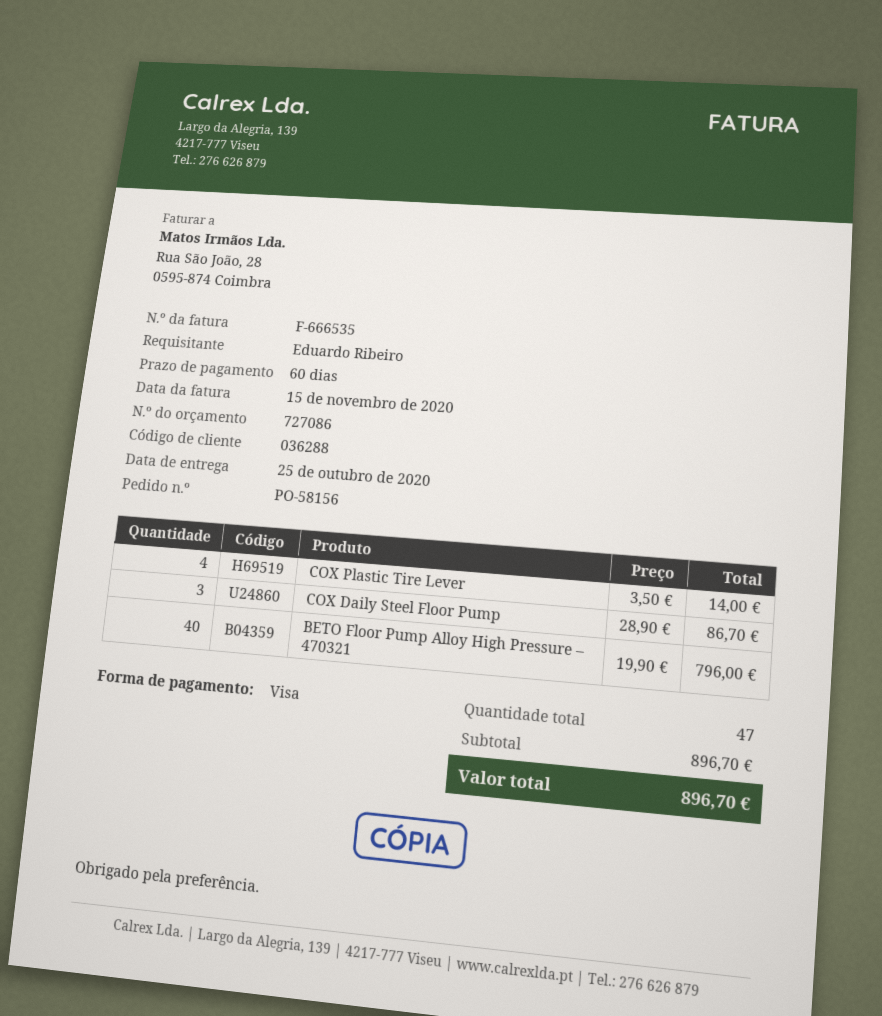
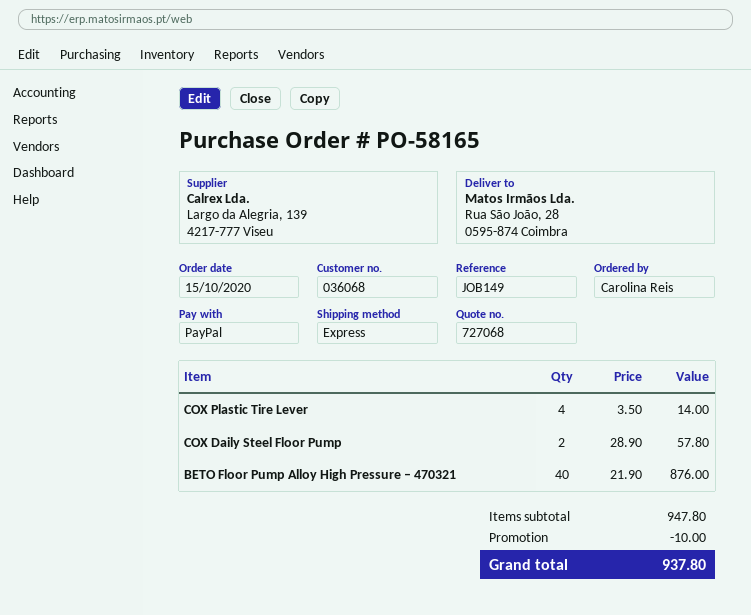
quote number: 727086 -> 727068
order number: PO-58156 -> PO-58165
customer number: 036288 -> 036068
ordered by: Eduardo Ribeiro -> Carolina Reis
payment method: Visa -> PayPal
COX Daily Steel Floor Pump: 3 x 28.90 = 86.70 -> 2 x 28.90 = 57.80
BETO Floor Pump Alloy High Pressure – 470321: 40 x 19.90 = 796.00 -> 40 x 21.90 = 876.00
subtotal: 896.70 -> 947.80
discount: none -> 10.00
total: 896.70 -> 937.80

